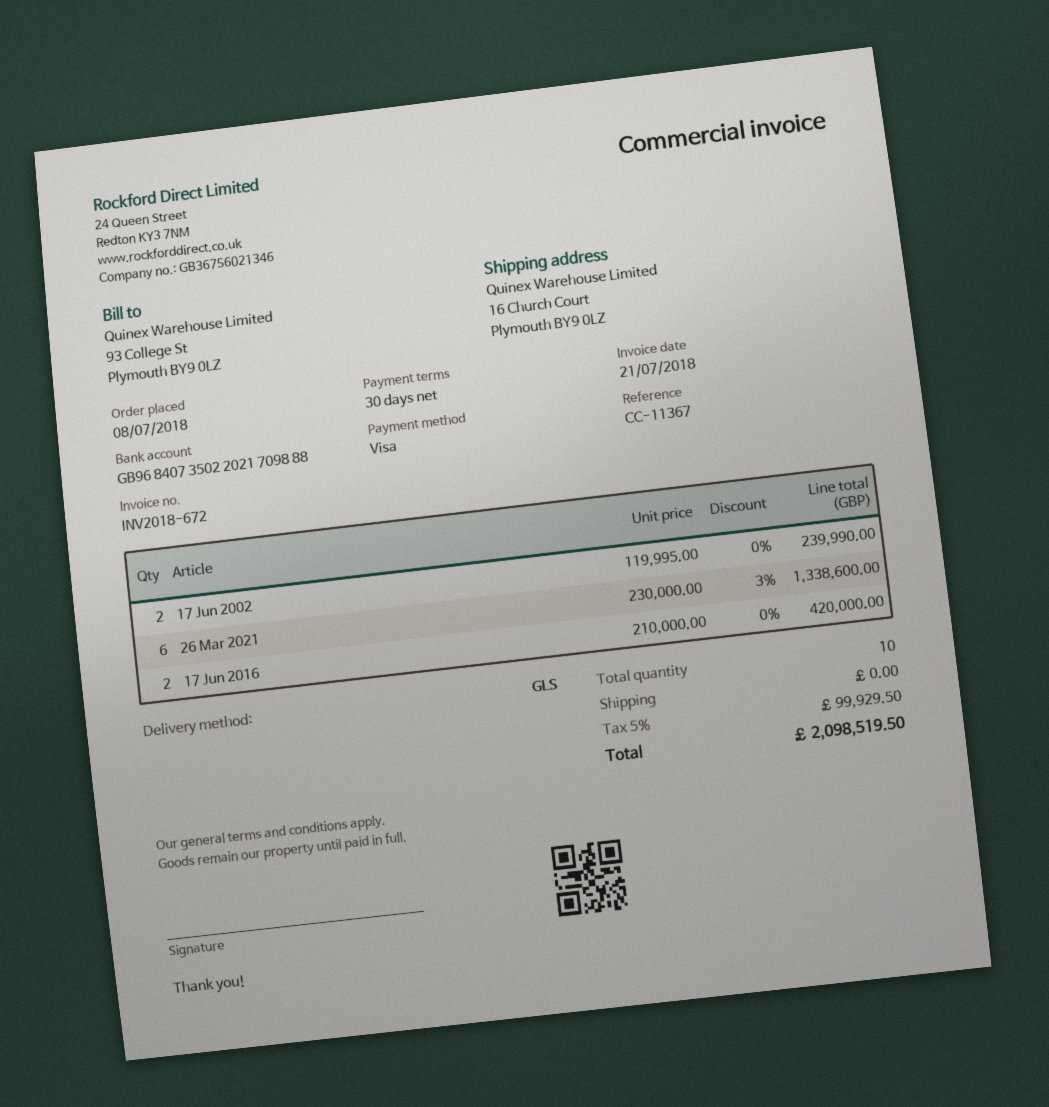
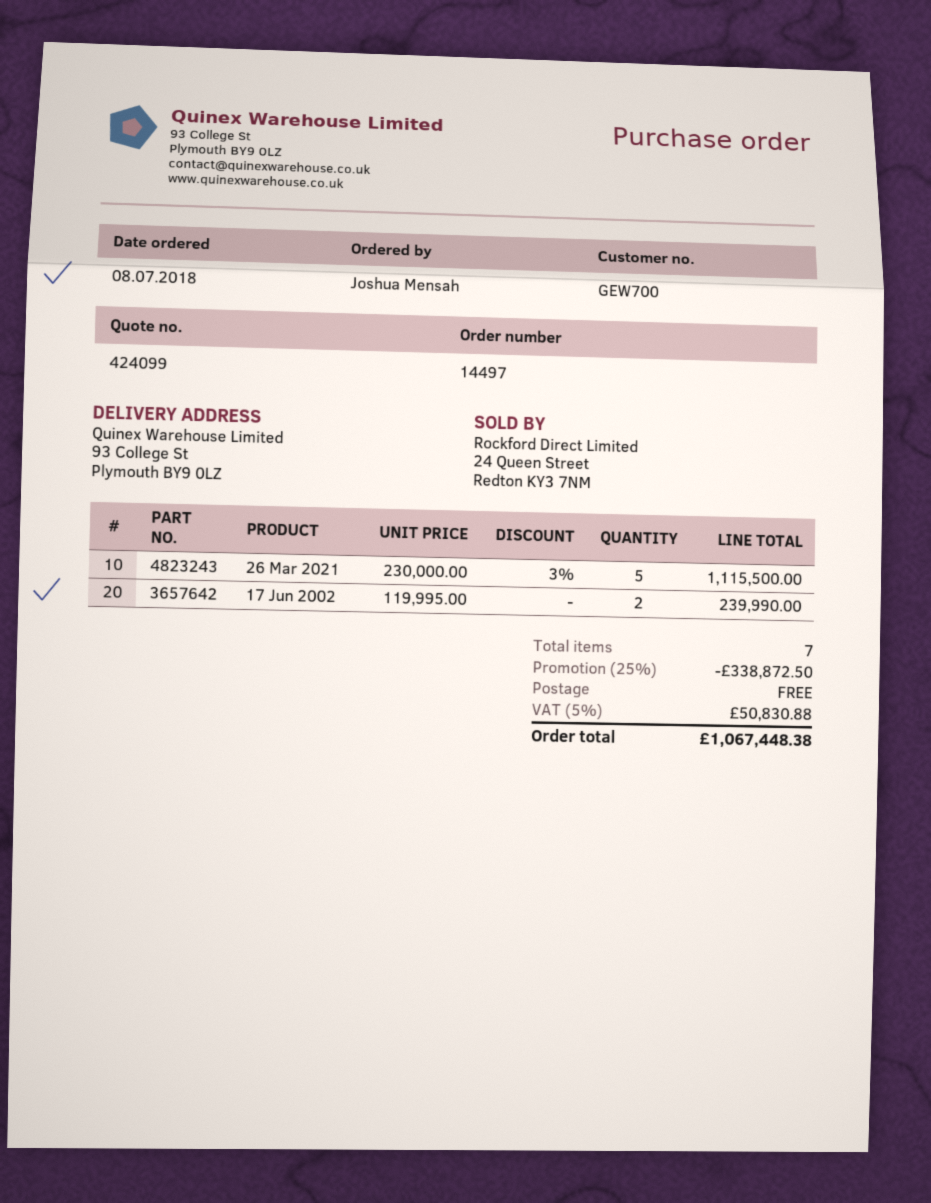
ship to: 16 Church Court, Plymouth BY9 0LZ -> 93 College St, Plymouth BY9 0LZ
26 Mar 2021: 6 x 230000.00 - 3% = 1338600.00 -> 5 x 230000.00 - 3% = 1115500.00
17 Jun 2016: 2 x 210000.00 = 420000.00 -> none
total quantity: 10 -> 7
discount: none -> 25% = 338872.50
tax: 5% = 99929.50 -> 5% = 50830.88
total: 2098519.50 -> 1067448.38

